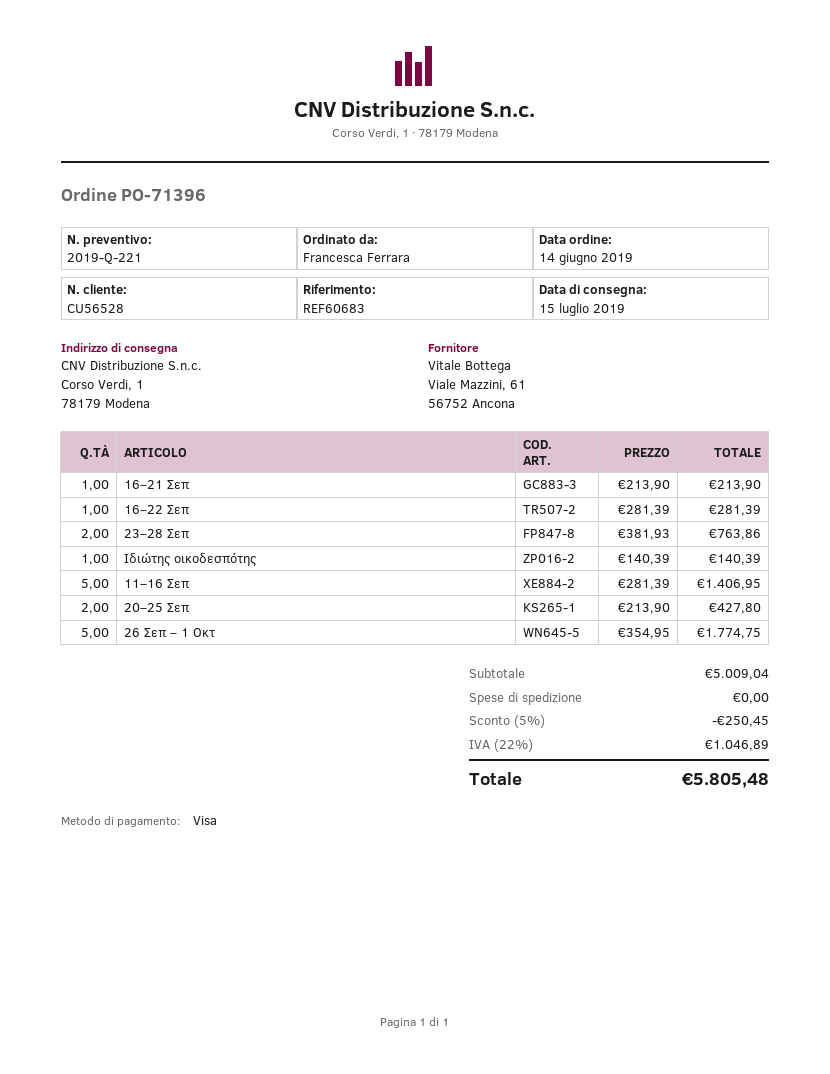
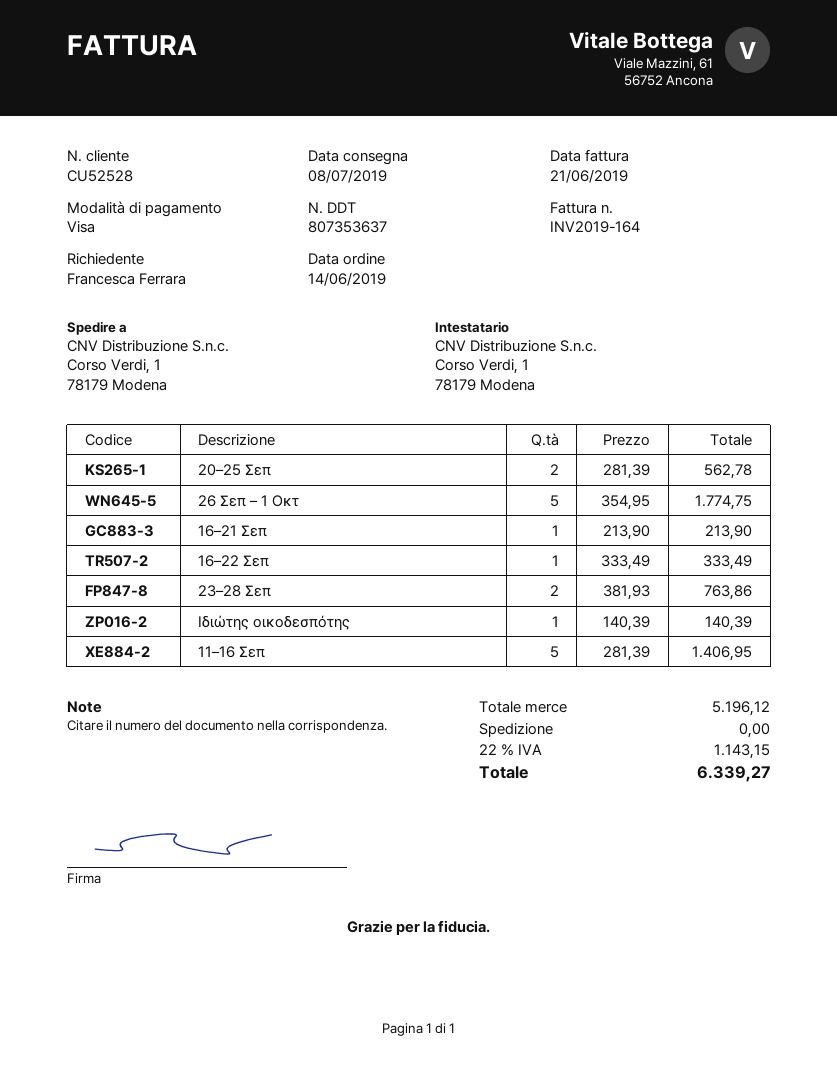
delivery date: 2019-07-15 -> 2019-07-08
customer number: CU56528 -> CU52528
16–22 Σεπ: 1 x 281.39 = 281.39 -> 1 x 333.49 = 333.49
20–25 Σεπ: 2 x 213.90 = 427.80 -> 2 x 281.39 = 562.78
subtotal: 5009.04 -> 5196.12
discount: 5% = 250.45 -> none
tax: 22% = 1046.89 -> 22% = 1143.15
total: 5805.48 -> 6339.27

